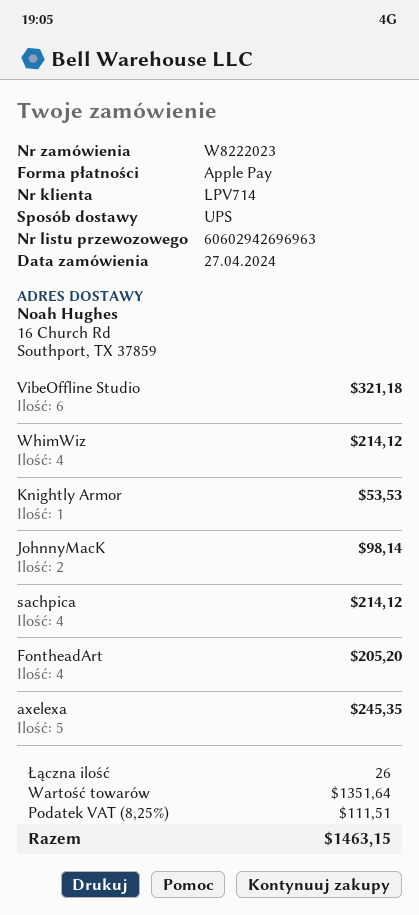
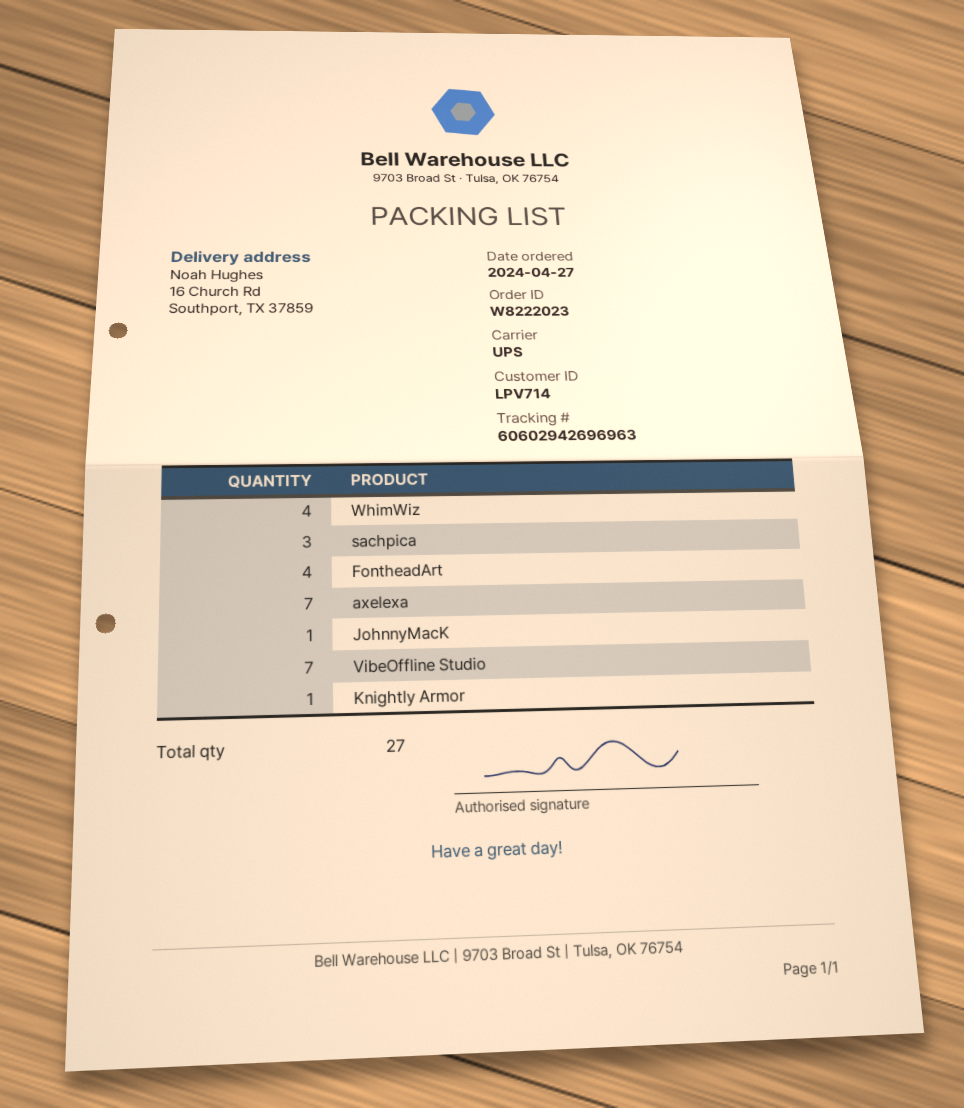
VibeOffline Studio: 6 -> 7
JohnnyMacK: 2 -> 1
sachpica: 4 -> 3
axelexa: 5 -> 7
total quantity: 26 -> 27

